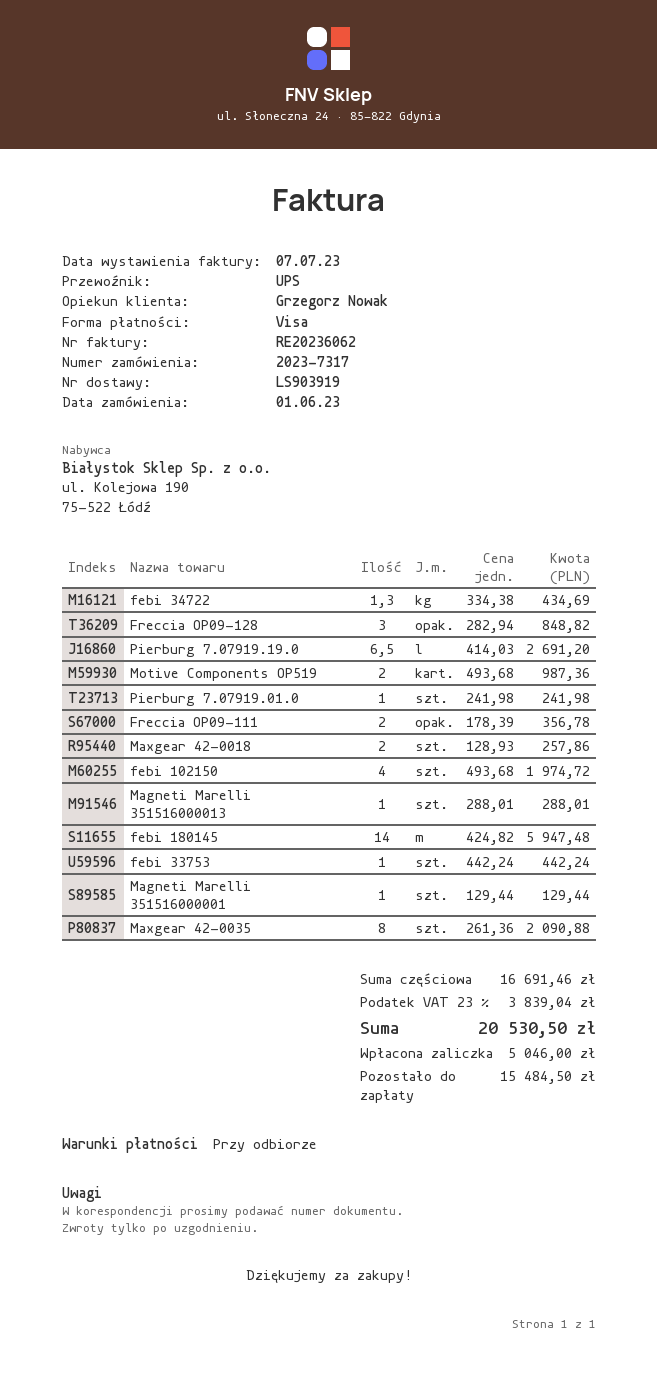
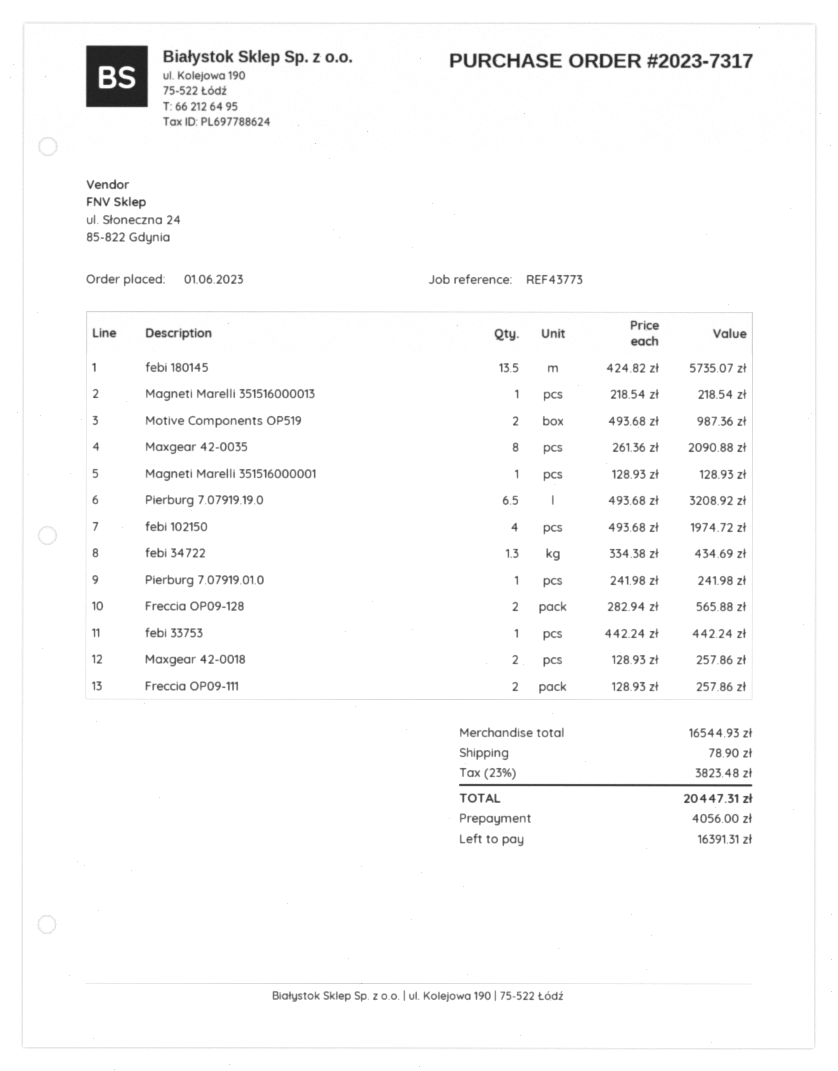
Freccia OP09-128: 3 x 282.94 = 848.82 -> 2 x 282.94 = 565.88
Pierburg 7.07919.19.0: 6.5 x 414.03 = 2691.20 -> 6.5 x 493.68 = 3208.92
Freccia OP09-111: 2 x 178.39 = 356.78 -> 2 x 128.93 = 257.86
Magneti Marelli 351516000013: 1 x 288.01 = 288.01 -> 1 x 218.54 = 218.54
febi 180145: 14 x 424.82 = 5947.48 -> 13.5 x 424.82 = 5735.07
Magneti Marelli 351516000001: 1 x 129.44 = 129.44 -> 1 x 128.93 = 128.93
subtotal: 16691.46 -> 16544.93
shipping: none -> 78.90
tax: 23% = 3839.04 -> 23% = 3823.48
total: 20530.50 -> 20447.31
deposit: 5046.00 -> 4056.00
balance: 15484.50 -> 16391.31

